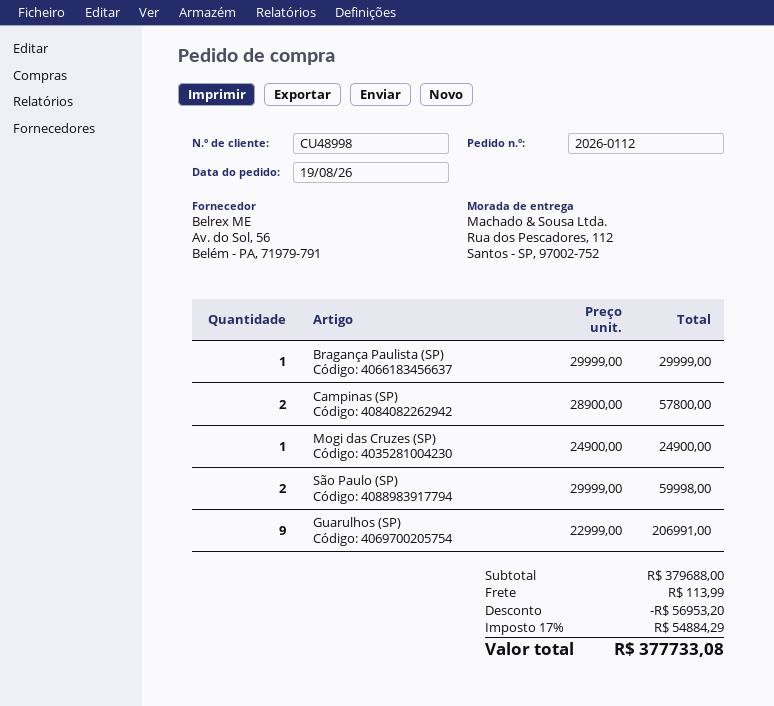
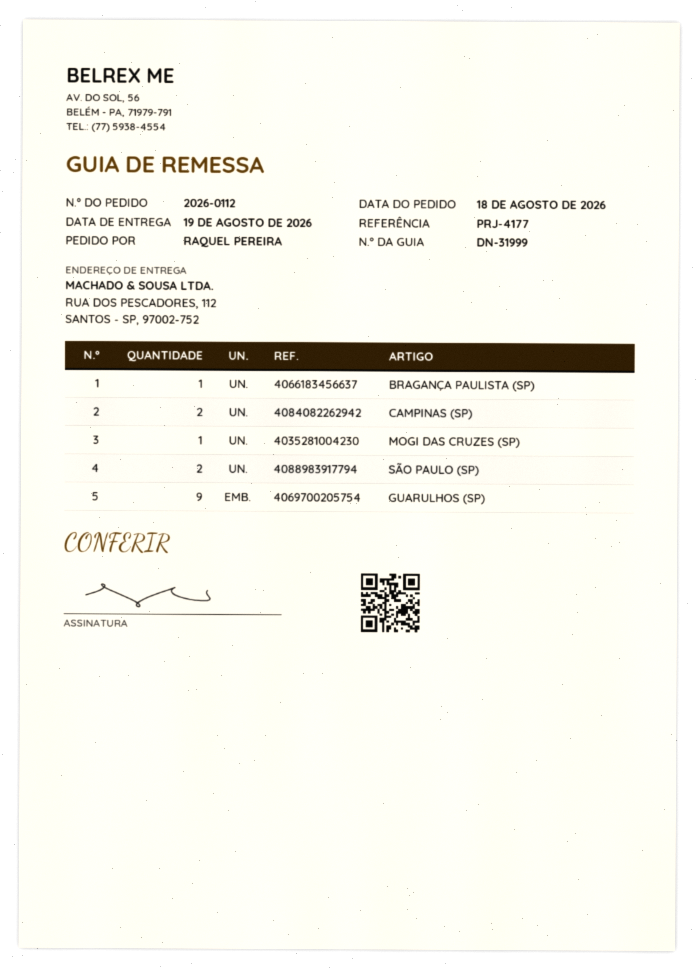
order date: 2026-08-19 -> 2026-08-18

